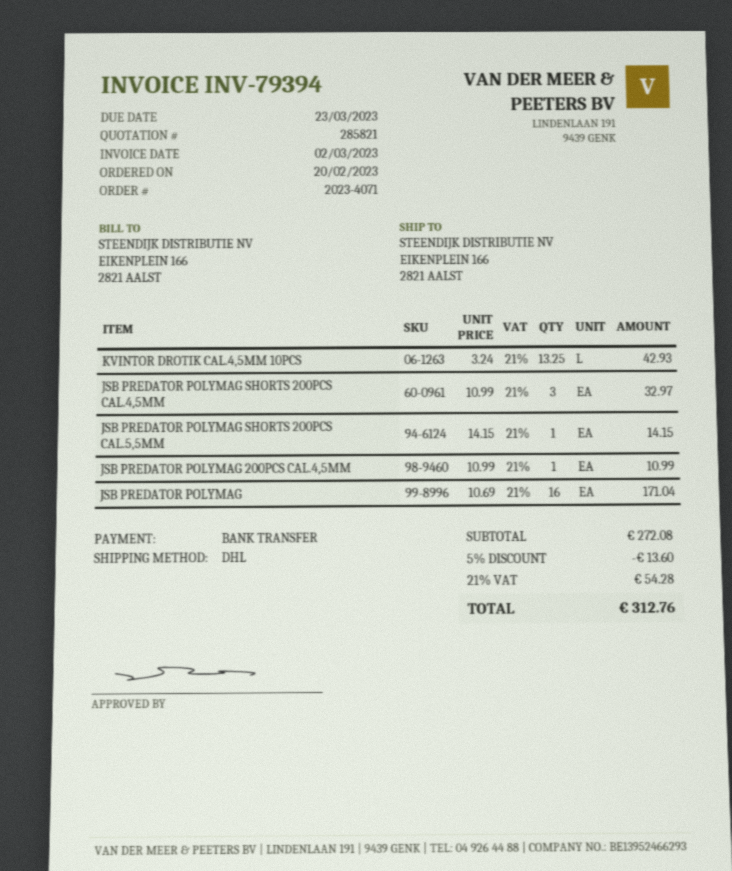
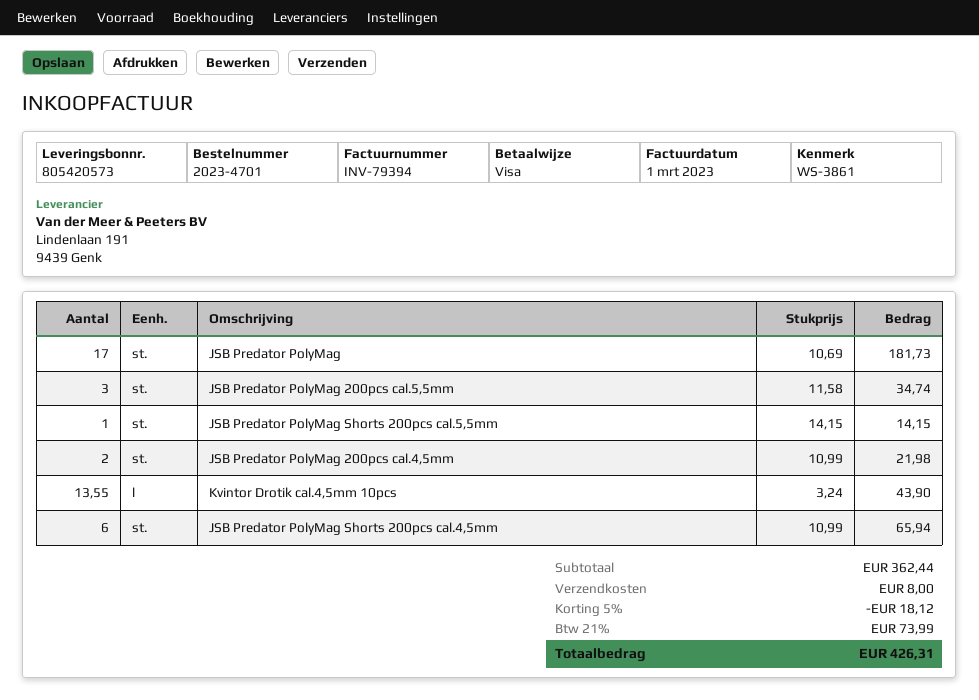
order number: 2023-4071 -> 2023-4701
invoice date: 2023-03-02 -> 2023-03-01
payment method: bank transfer -> Visa
KVINTOR DROTIK CAL.4,5MM 10PCS: 13.25 x 3.24 = 42.93 -> 13.55 x 3.24 = 43.90
JSB PREDATOR POLYMAG SHORTS 200PCS CAL.4,5MM: 3 x 10.99 = 32.97 -> 6 x 10.99 = 65.94
JSB PREDATOR POLYMAG 200PCS CAL.4,5MM: 1 x 10.99 = 10.99 -> 2 x 10.99 = 21.98
JSB PREDATOR POLYMAG: 16 x 10.69 = 171.04 -> 17 x 10.69 = 181.73
JSB Predator PolyMag 200pcs cal.5,5mm: none -> 3 x 11.58 = 34.74
subtotal: 272.08 -> 362.44
discount: 5% = 13.60 -> 5% = 18.12
shipping: none -> 8.00
tax: 21% = 54.28 -> 21% = 73.99
total: 312.76 -> 426.31

